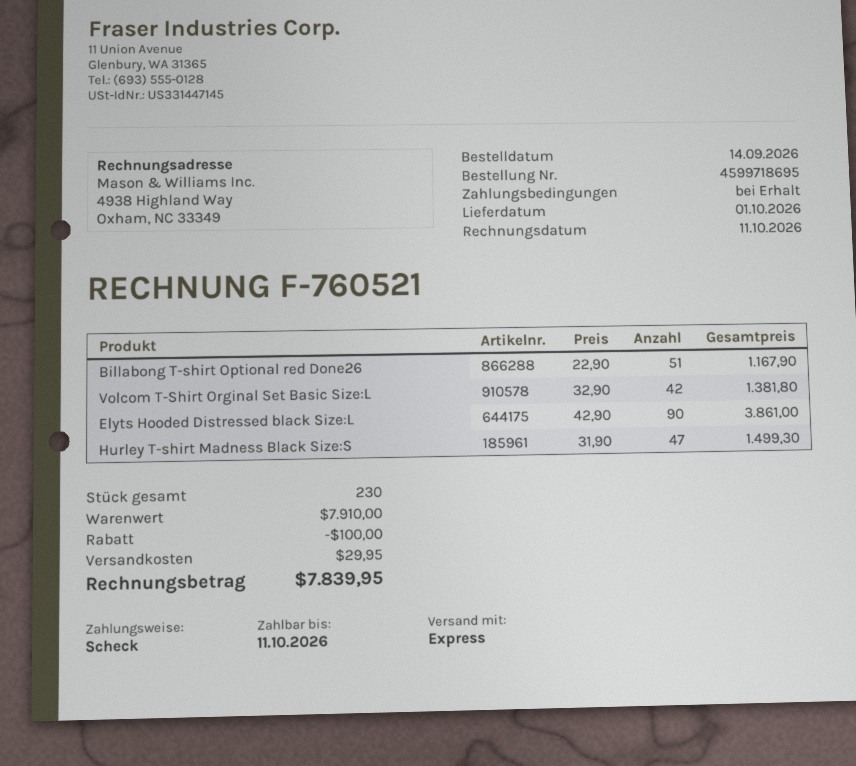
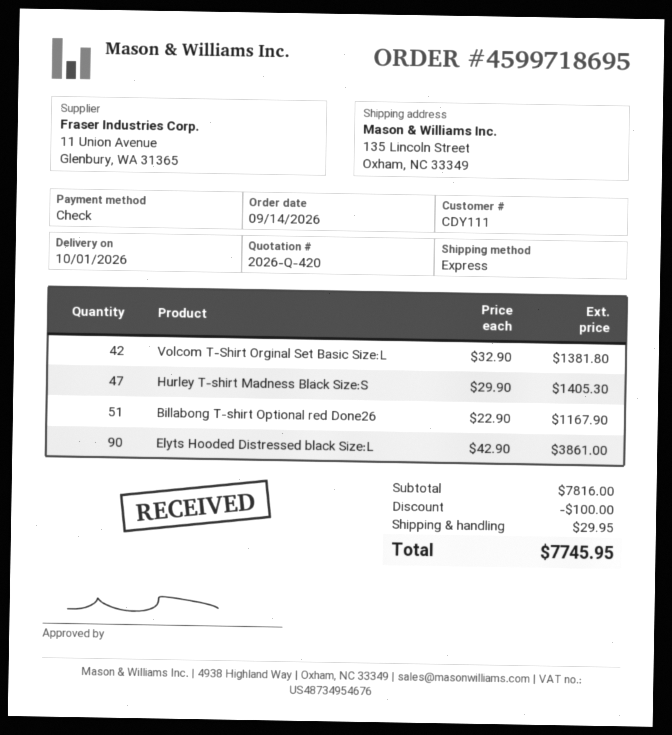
Hurley T-shirt Madness Black Size:S: 47 x 31.90 = 1499.30 -> 47 x 29.90 = 1405.30
subtotal: 7910.00 -> 7816.00
total: 7839.95 -> 7745.95

